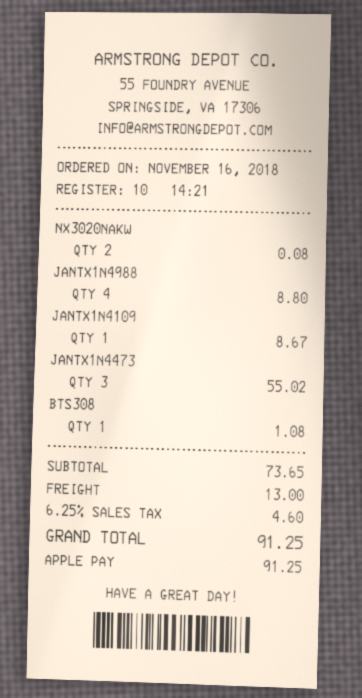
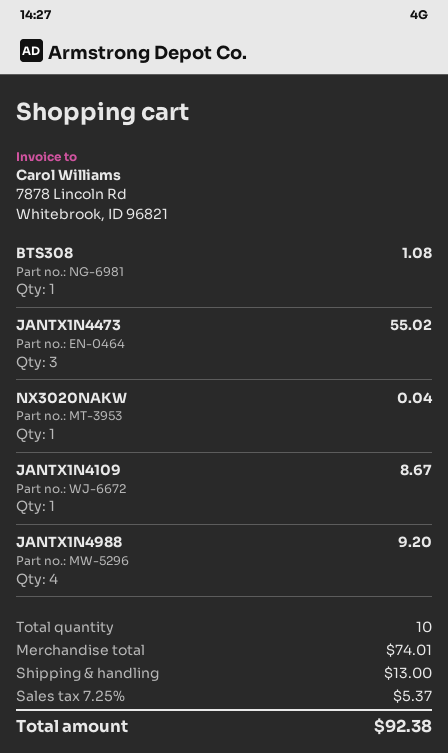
NX3020NAKW: 2 for 0.08 -> 1 for 0.04
JANTX1N4988: 4 for 8.80 -> 4 for 9.20
subtotal: 73.65 -> 74.01
tax: 6.25% = 4.60 -> 7.25% = 5.37
total: 91.25 -> 92.38

